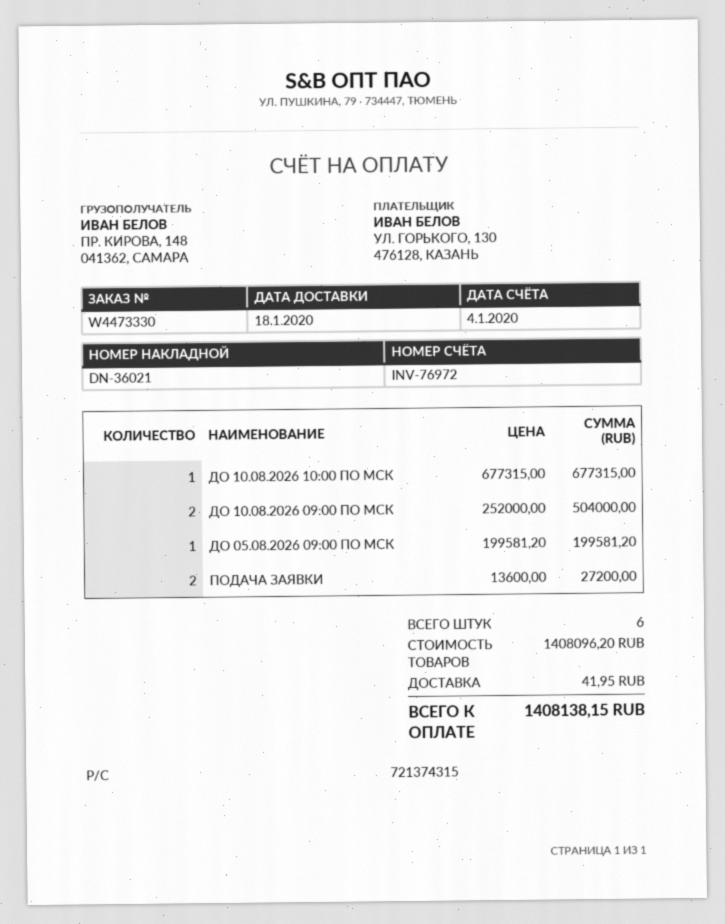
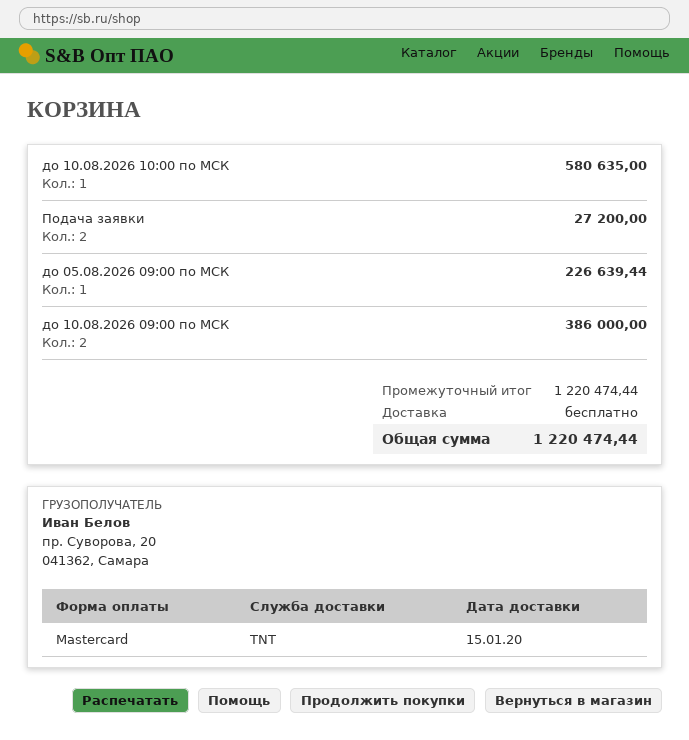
delivery date: 2020-01-18 -> 2020-01-15
ship to: ПР. КИРОВА, 148, 041362, САМАРА -> пр. Суворова, 20, 041362, Самара
ДО 10.08.2026 10:00 ПО МСК: 1 for 677315.00 -> 1 for 580635.00
ДО 10.08.2026 09:00 ПО МСК: 2 for 504000.00 -> 2 for 386000.00
ДО 05.08.2026 09:00 ПО МСК: 1 for 199581.20 -> 1 for 226639.44
subtotal: 1408096.20 -> 1220474.44
shipping: 41.95 -> 0.00
total: 1408138.15 -> 1220474.44

